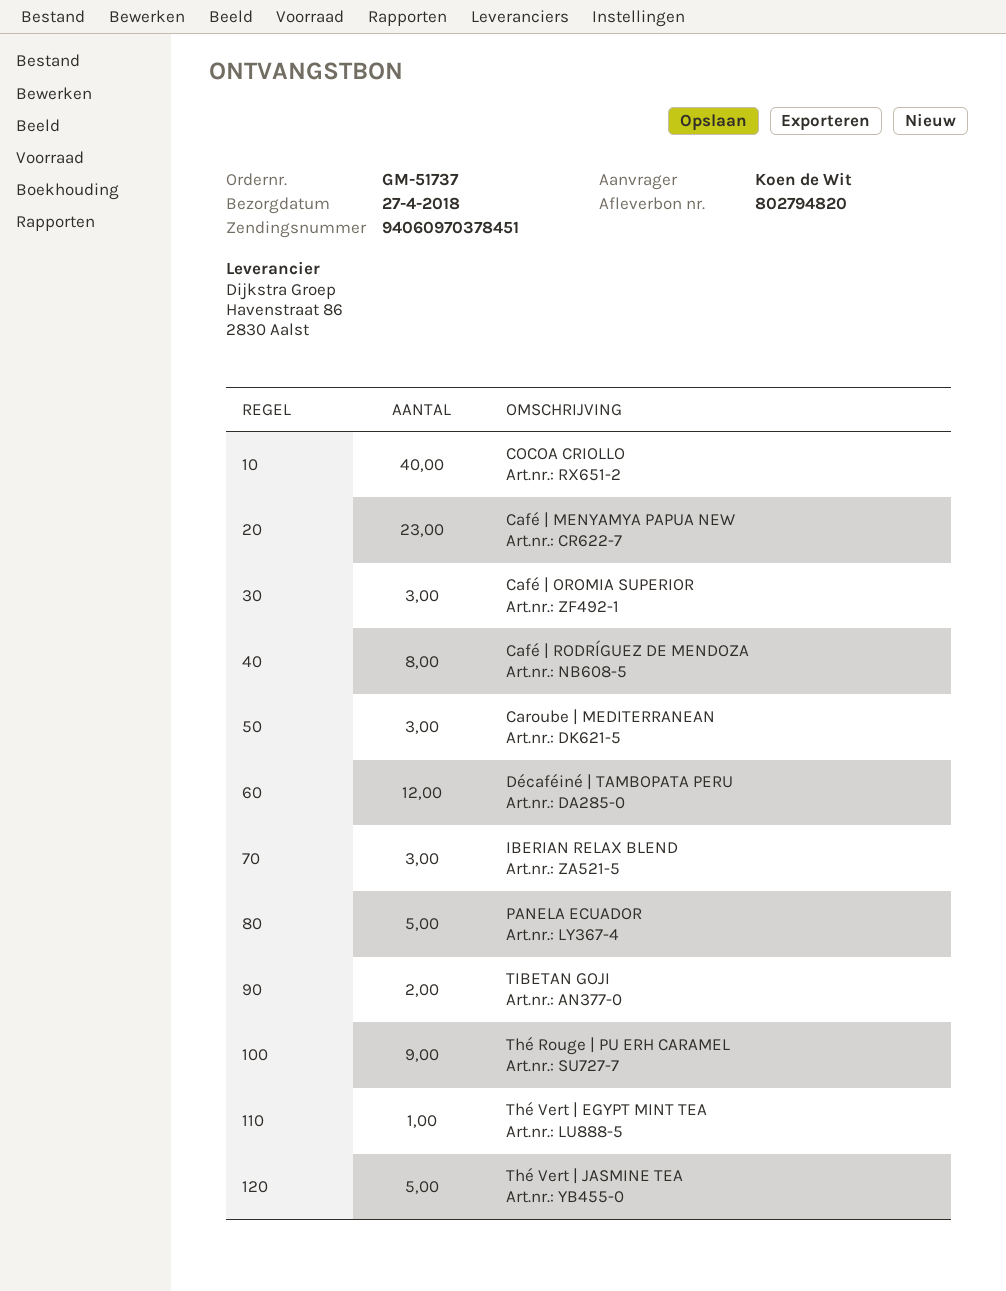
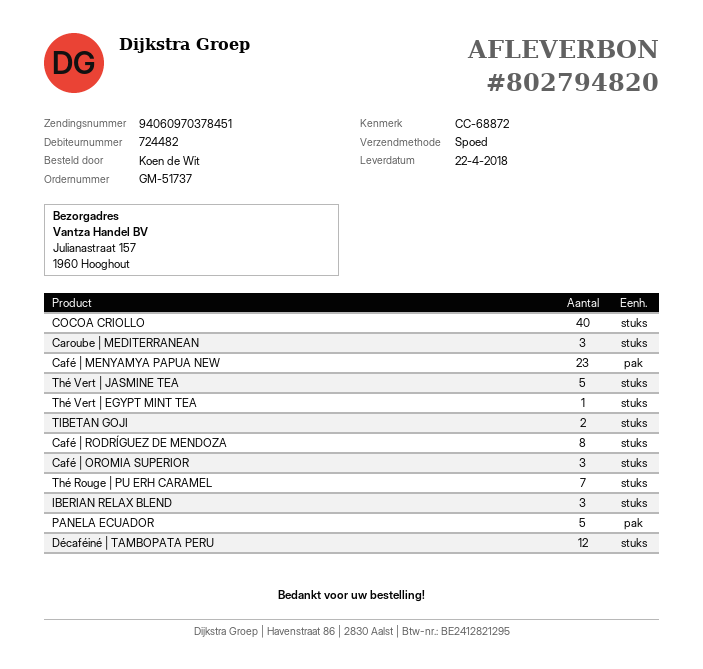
delivery date: 2018-04-27 -> 2018-04-22
Thé Rouge | PU ERH CARAMEL: 9 -> 7

